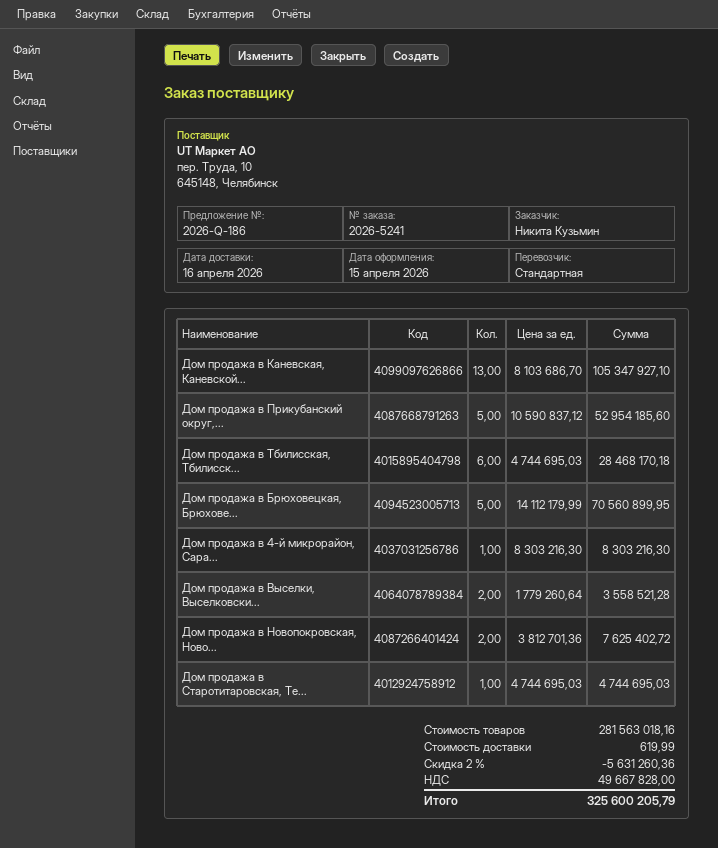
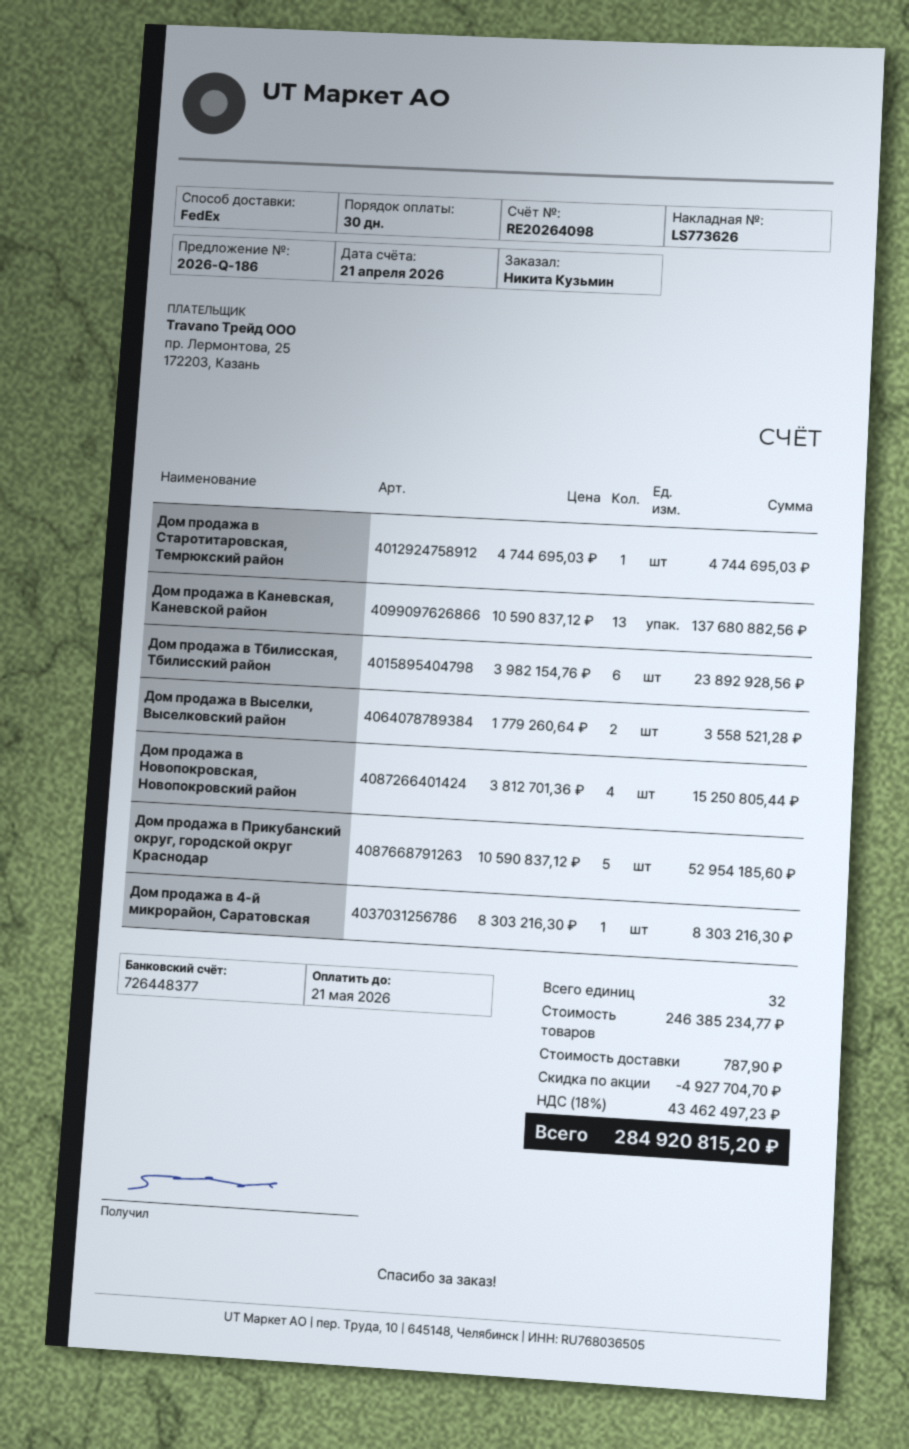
shipping method: standard -> FedEx
Дом продажа в Каневская, Каневской...: 13 x 8103686.70 = 105347927.10 -> 13 x 10590837.12 = 137680882.56
Дом продажа в Тбилисская, Тбилисск...: 6 x 4744695.03 = 28468170.18 -> 6 x 3982154.76 = 23892928.56
Дом продажа в Брюховецкая, Брюхове...: 5 x 14112179.99 = 70560899.95 -> none
Дом продажа в Новопокровская, Ново...: 2 x 3812701.36 = 7625402.72 -> 4 x 3812701.36 = 15250805.44
subtotal: 281563018.16 -> 246385234.77
discount: 5631260.36 -> 4927704.70
shipping: 619.99 -> 787.90
tax: 49667828.00 -> 43462497.23
total: 325600205.79 -> 284920815.20

